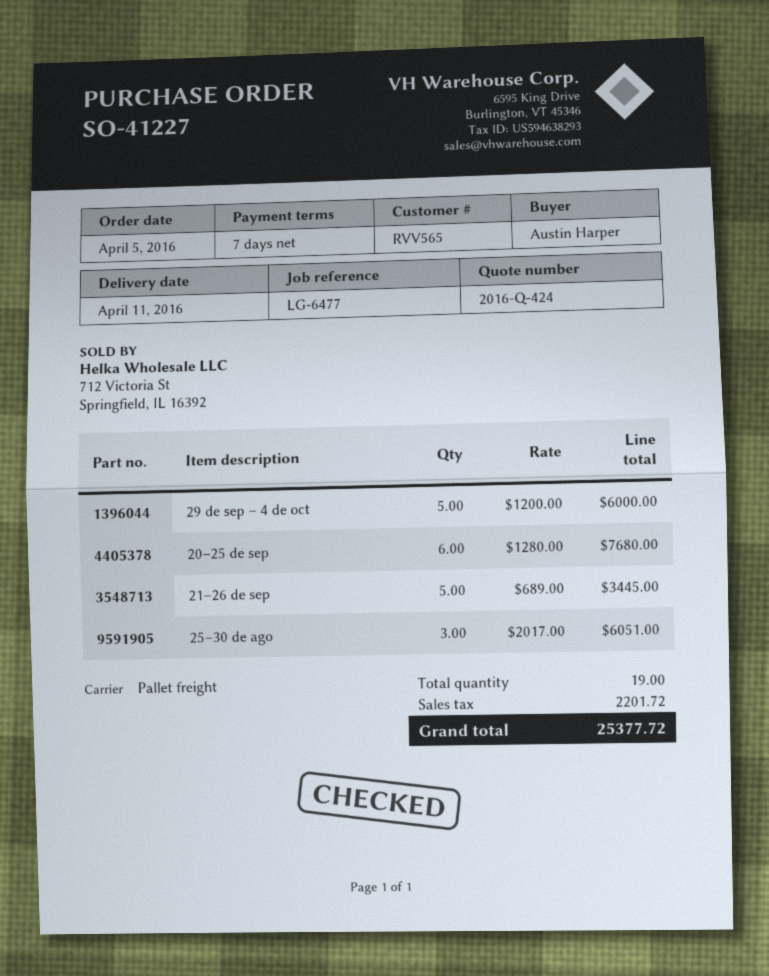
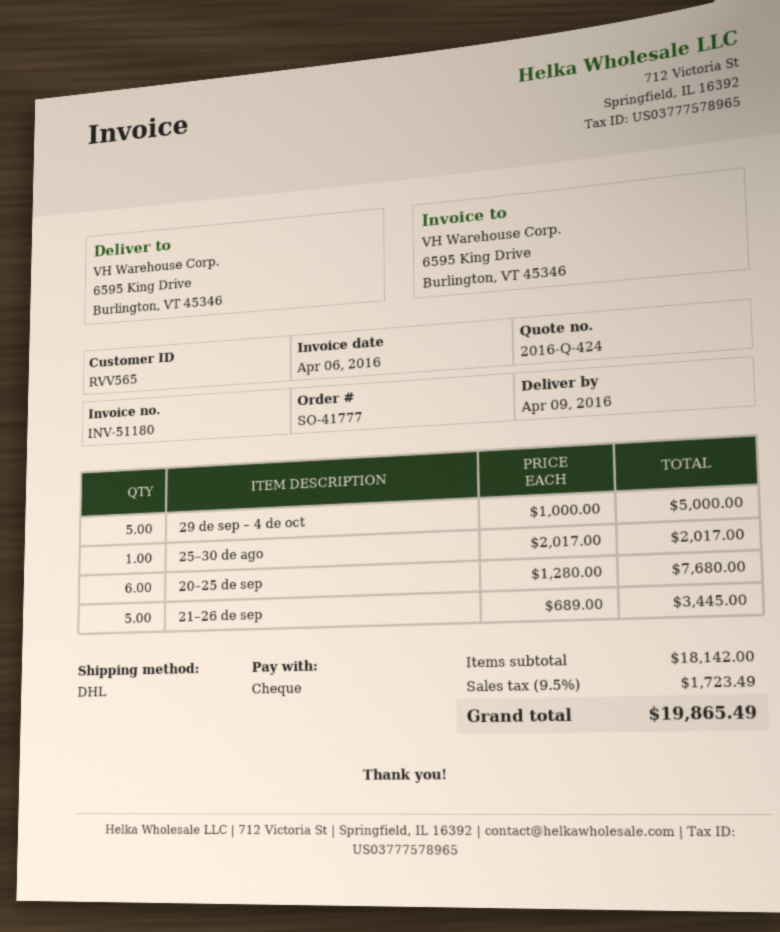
order number: SO-41227 -> SO-41777
delivery date: 2016-04-11 -> 2016-04-09
shipping method: pallet freight -> DHL
29 de sep – 4 de oct: 5 x 1200.00 = 6000.00 -> 5 x 1000.00 = 5000.00
25–30 de ago: 3 x 2017.00 = 6051.00 -> 1 x 2017.00 = 2017.00
tax: 2201.72 -> 1723.49
total: 25377.72 -> 19865.49

